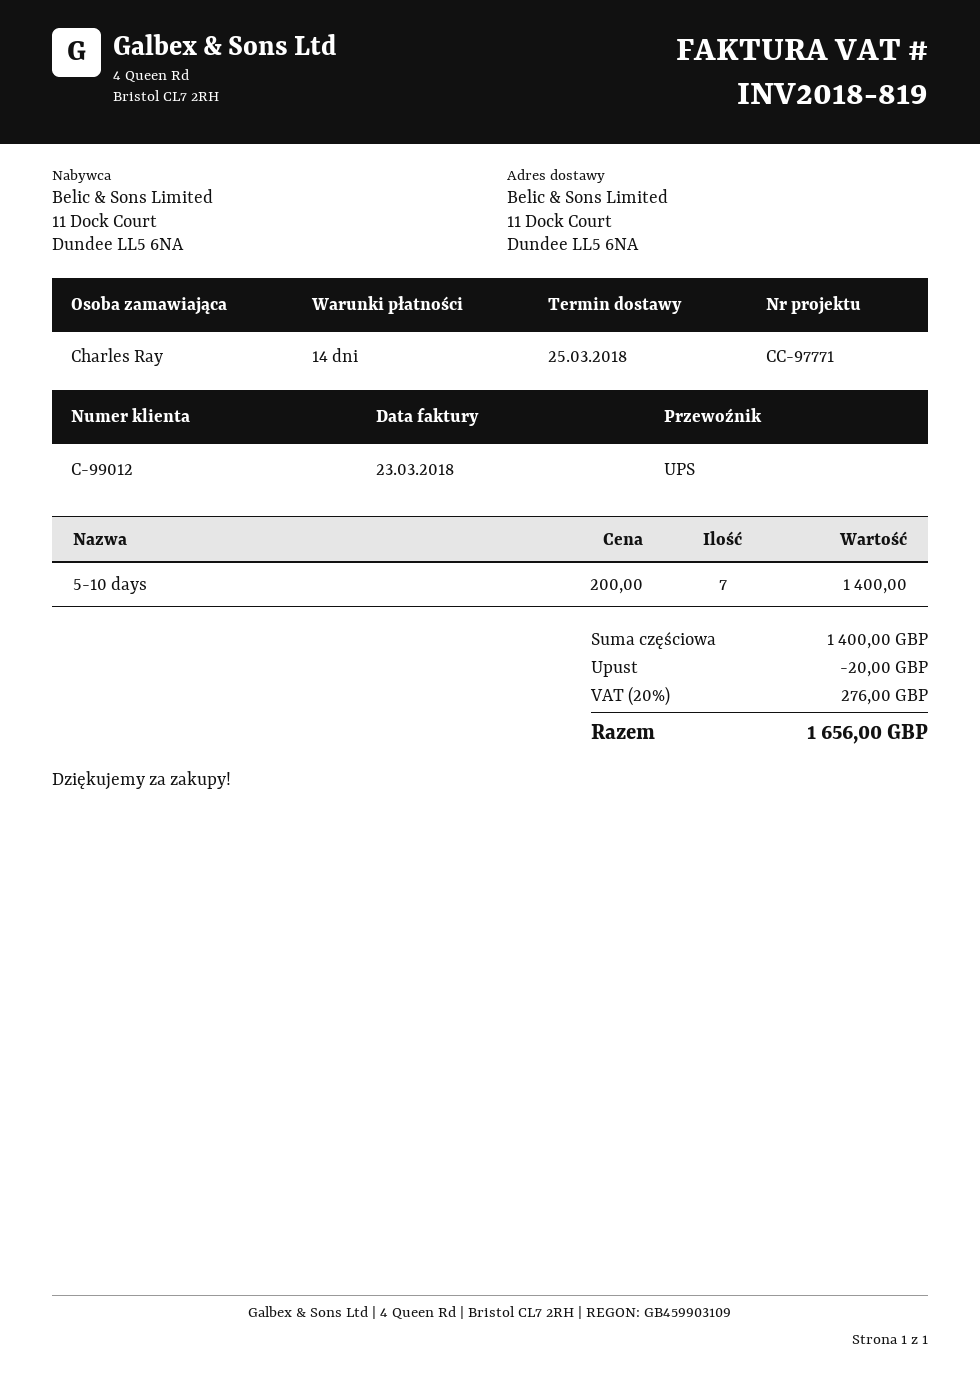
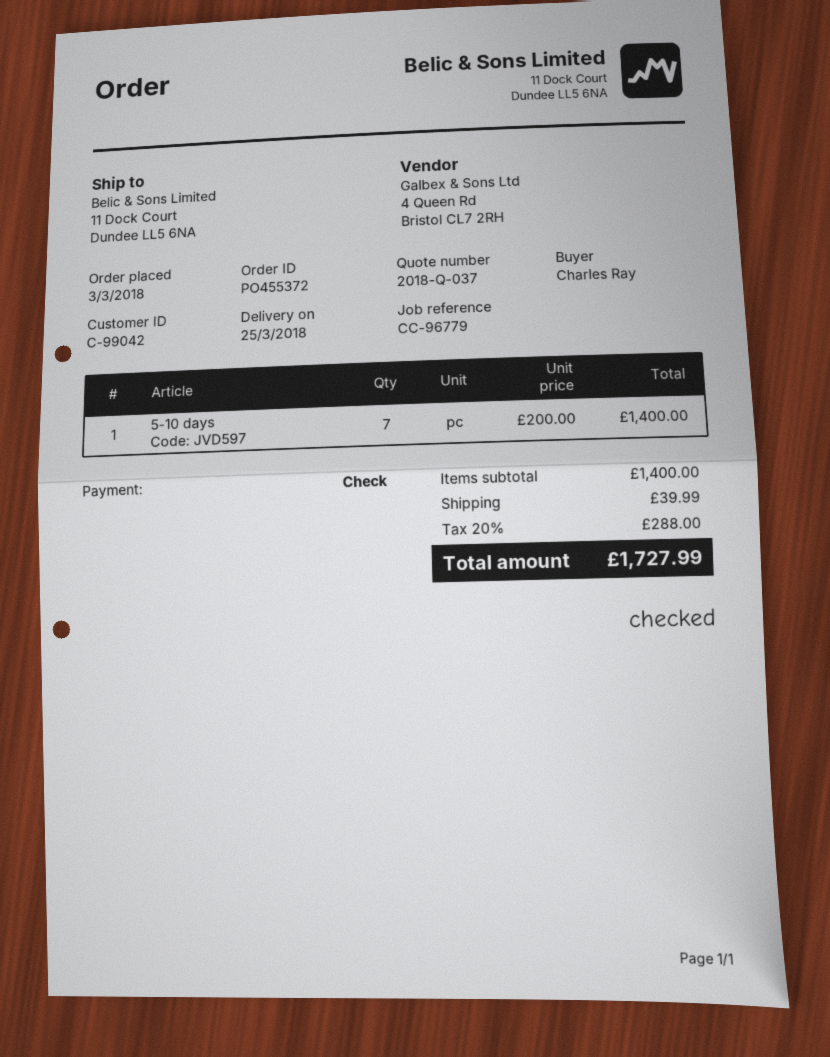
customer number: C-99012 -> C-99042
reference: CC-97771 -> CC-96779
discount: 20.00 -> none
shipping: none -> 39.99
tax: 20% = 276.00 -> 20% = 288.00
total: 1656.00 -> 1727.99

